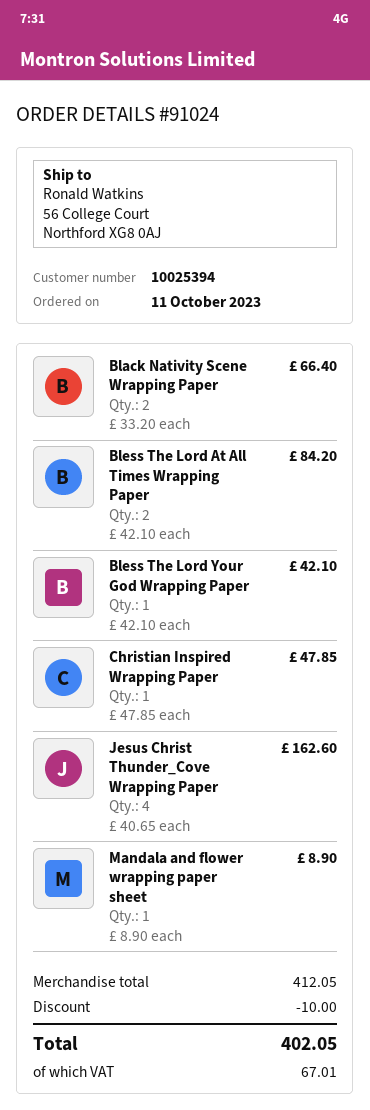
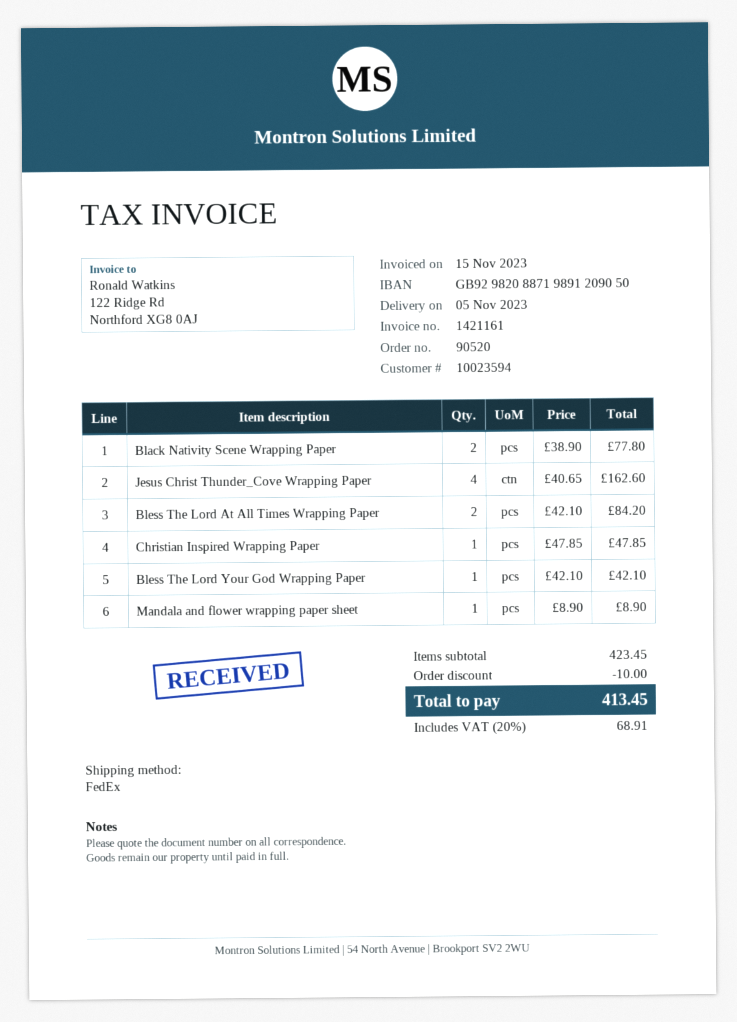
order number: 91024 -> 90520
customer number: 10025394 -> 10023594
Black Nativity Scene Wrapping Paper: 2 x 33.20 = 66.40 -> 2 x 38.90 = 77.80
subtotal: 412.05 -> 423.45
tax: 67.01 -> 68.91
total: 402.05 -> 413.45

